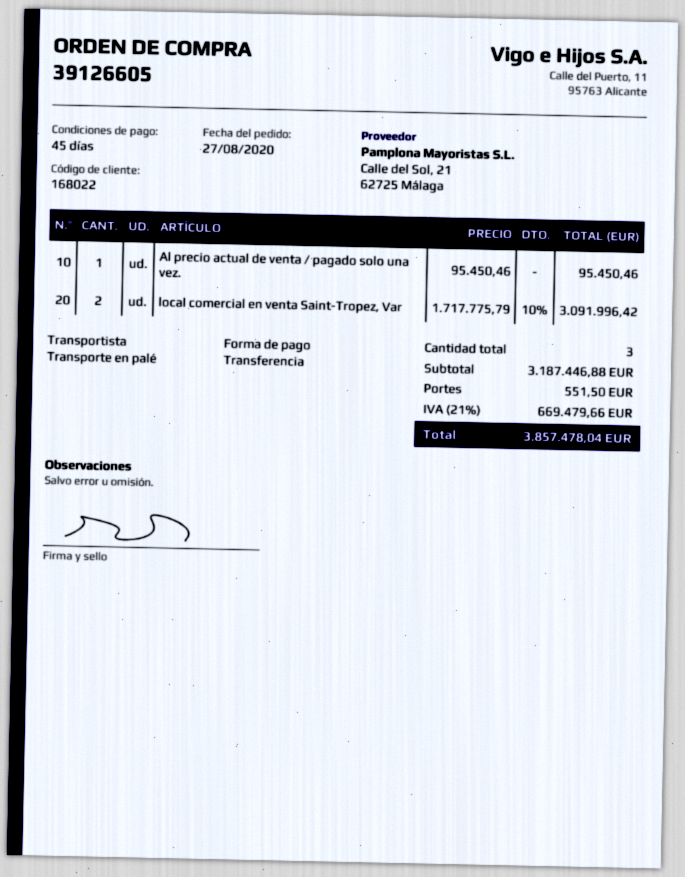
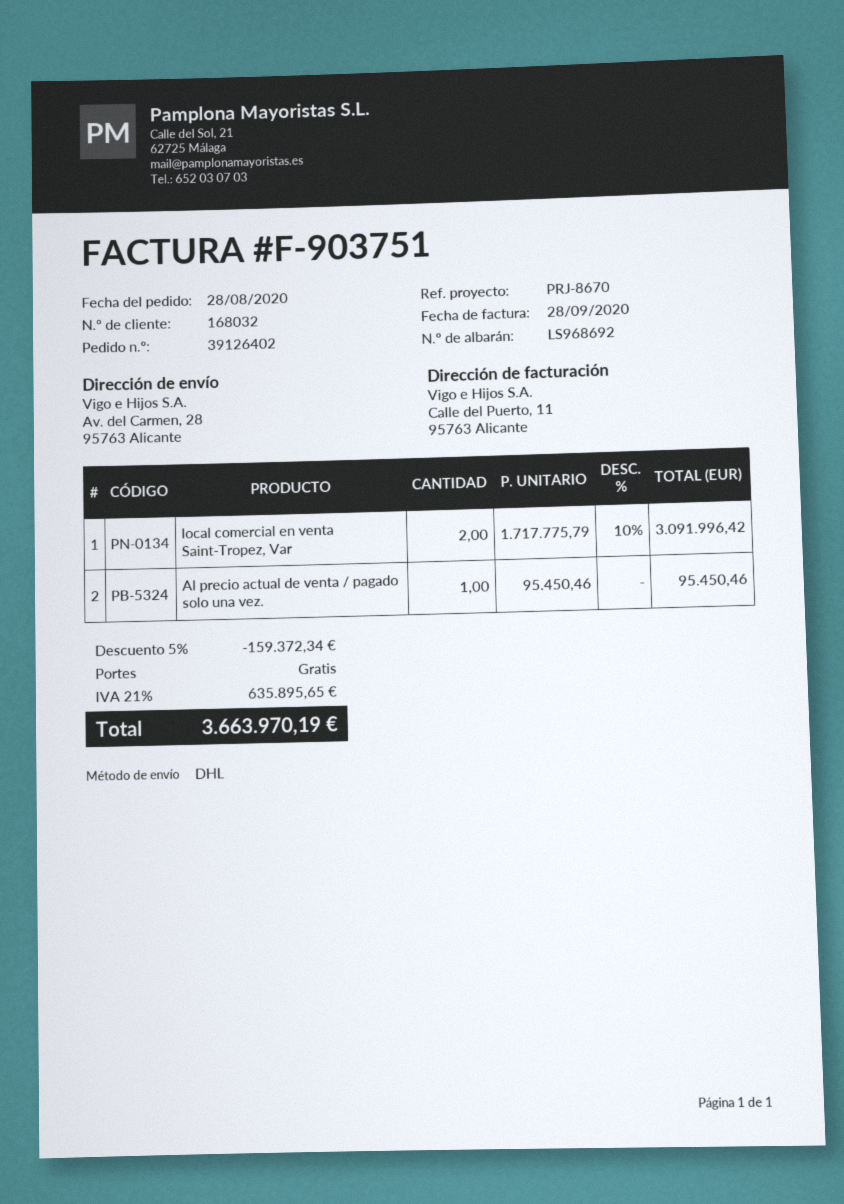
order number: 39126605 -> 39126402
order date: 2020-08-27 -> 2020-08-28
customer number: 168022 -> 168032
shipping method: pallet freight -> DHL
discount: none -> 5% = 159372.34
shipping: 551.50 -> 0.00
tax: 21% = 669479.66 -> 21% = 635895.65
total: 3857478.04 -> 3663970.19

